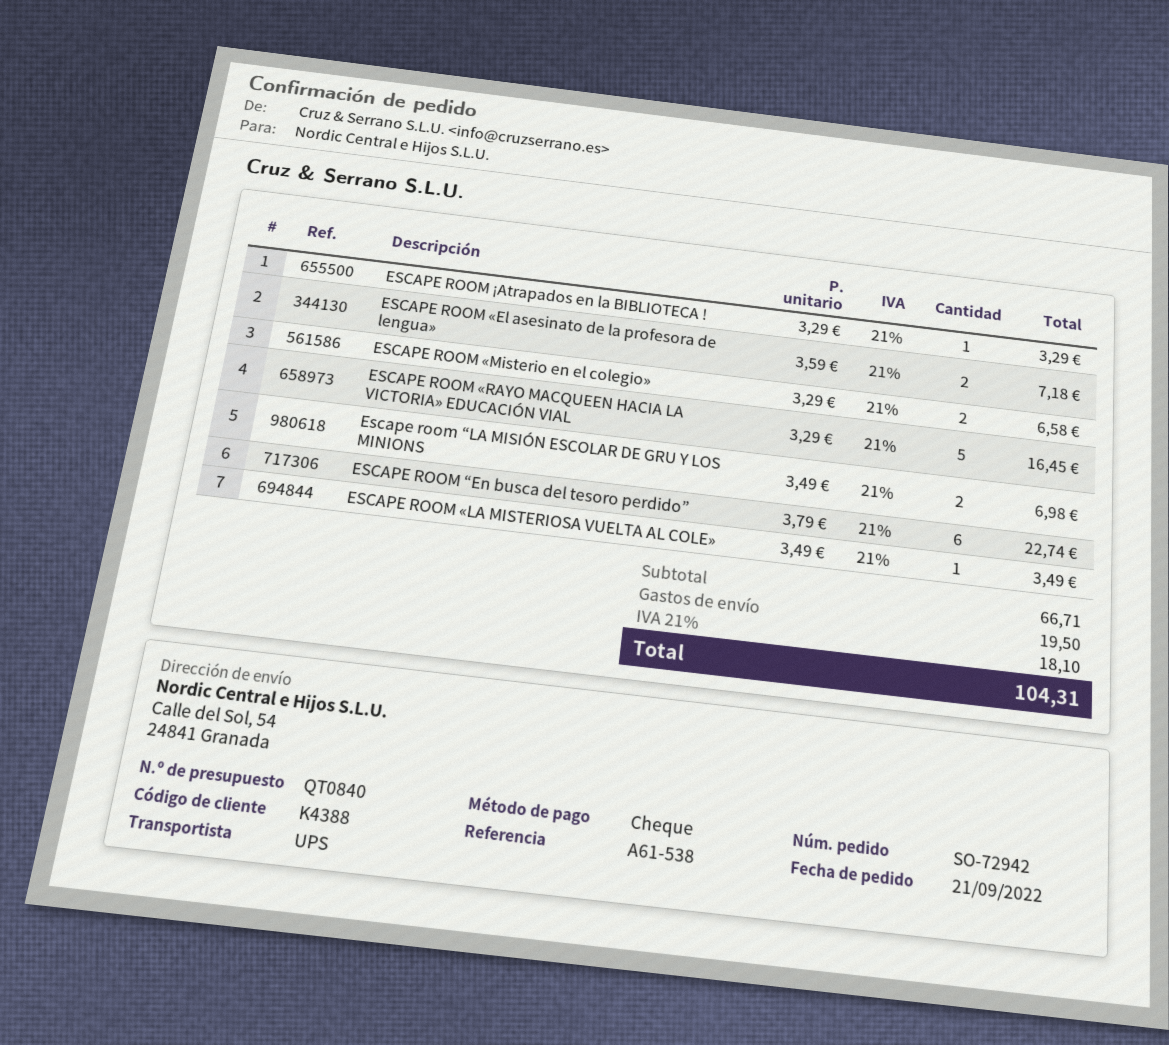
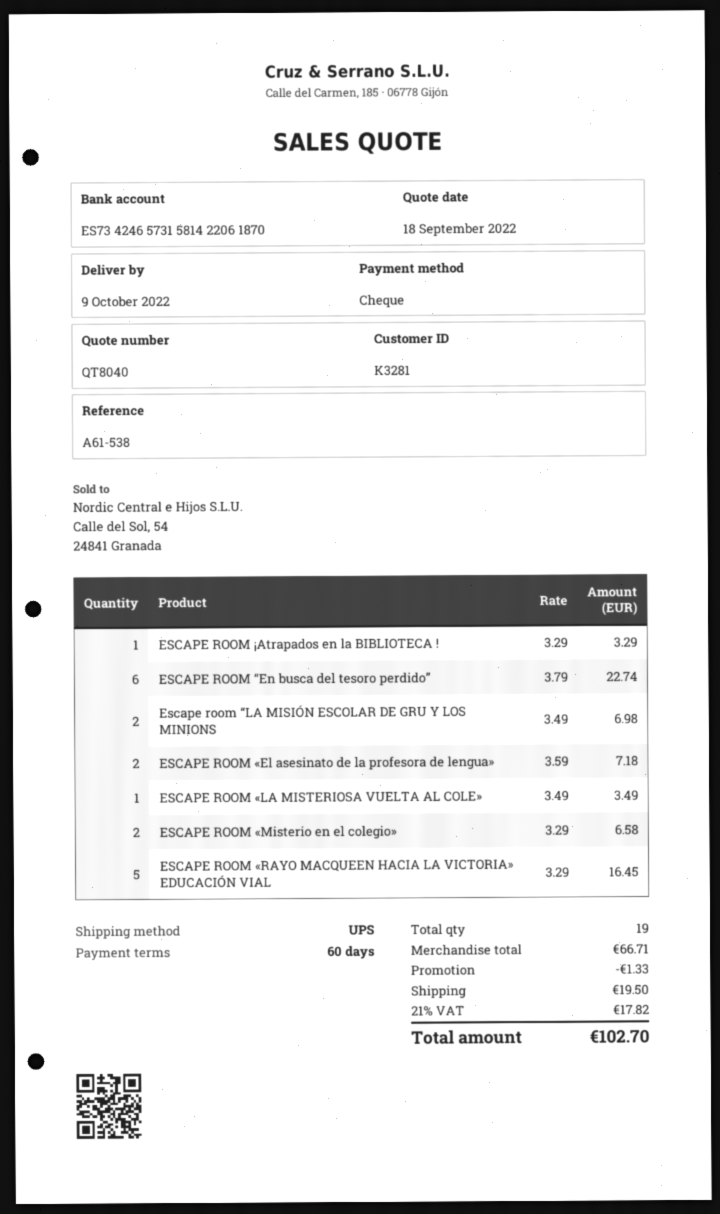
quote number: QT0840 -> QT8040
customer number: K4388 -> K3281
discount: none -> 1.33
tax: 21% = 18.10 -> 21% = 17.82
total: 104.31 -> 102.70

